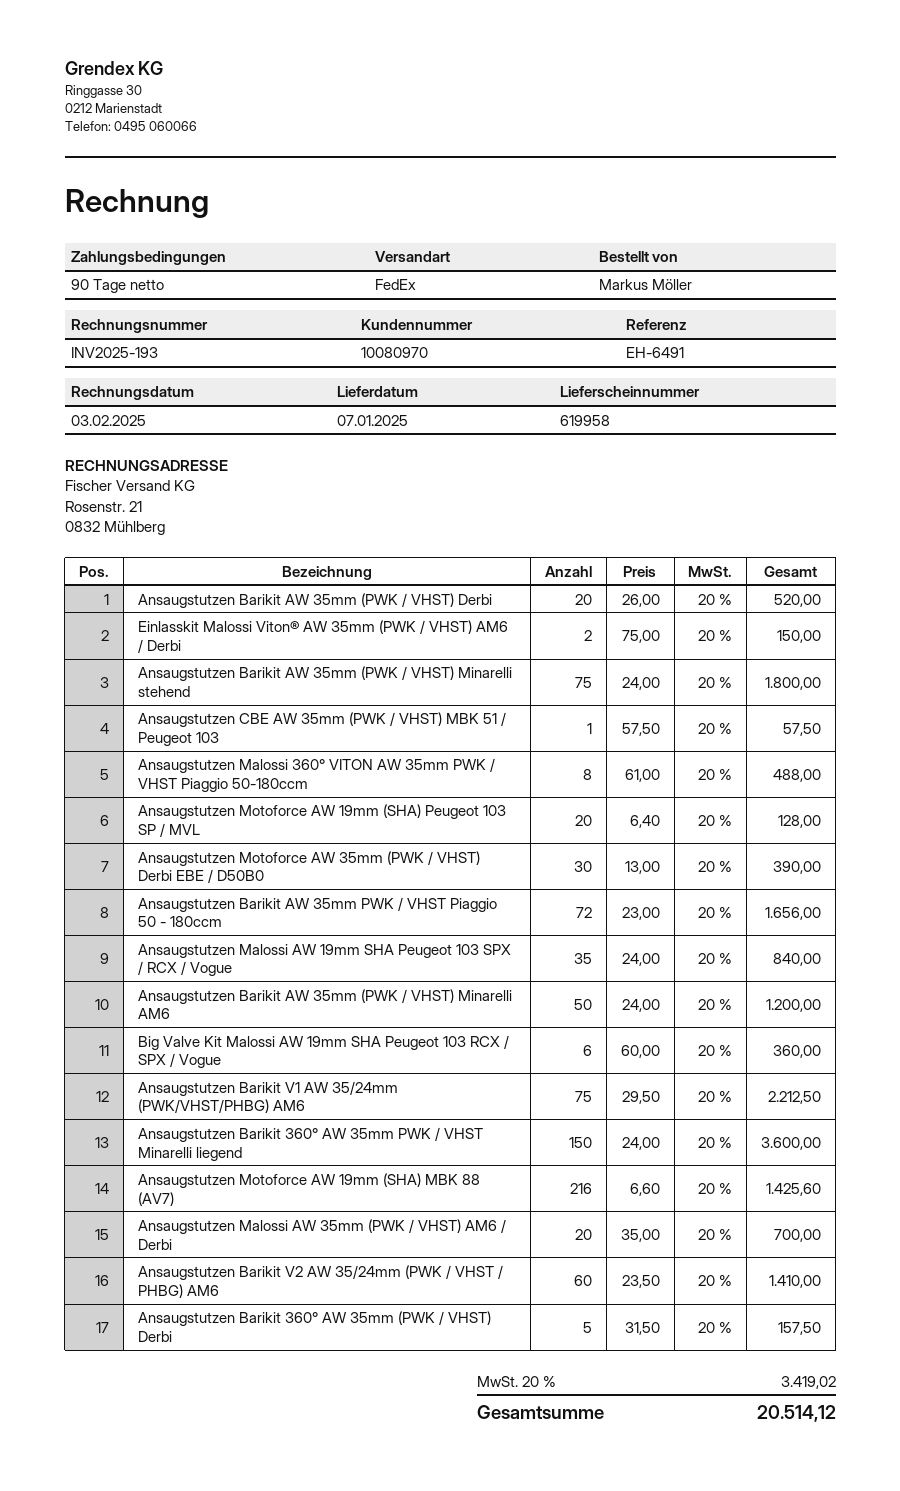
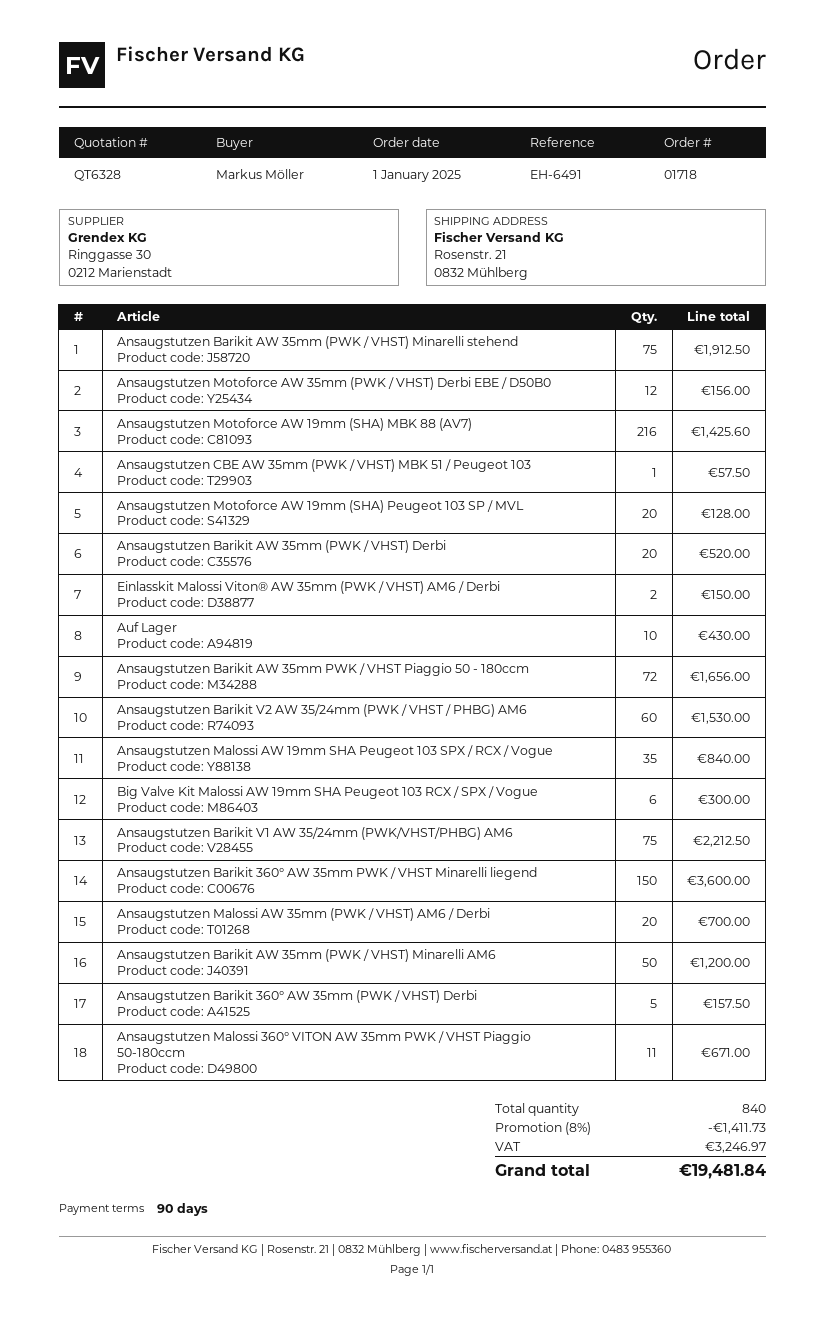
Ansaugstutzen Barikit AW 35mm (PWK / VHST) Minarelli stehend: 75 for 1800.00 -> 75 for 1912.50
Ansaugstutzen Malossi 360° VITON AW 35mm PWK / VHST Piaggio 50-180ccm: 8 for 488.00 -> 11 for 671.00
Ansaugstutzen Motoforce AW 35mm (PWK / VHST) Derbi EBE / D50B0: 30 for 390.00 -> 12 for 156.00
Big Valve Kit Malossi AW 19mm SHA Peugeot 103 RCX / SPX / Vogue: 6 for 360.00 -> 6 for 300.00
Ansaugstutzen Barikit V2 AW 35/24mm (PWK / VHST / PHBG) AM6: 60 for 1410.00 -> 60 for 1530.00
Auf Lager: none -> 10 for 430.00
discount: none -> 8% = 1411.73
tax: 3419.02 -> 3246.97
total: 20514.12 -> 19481.84

